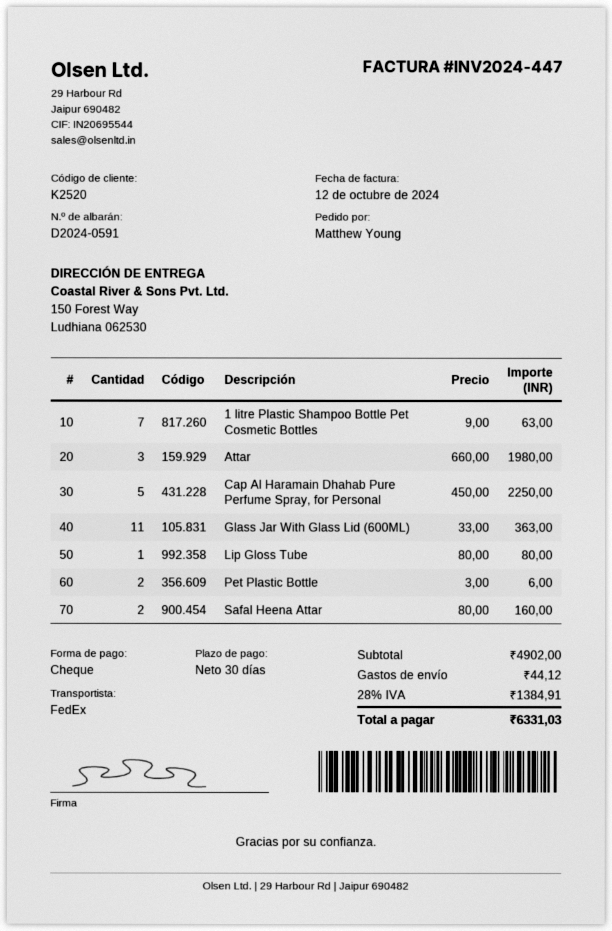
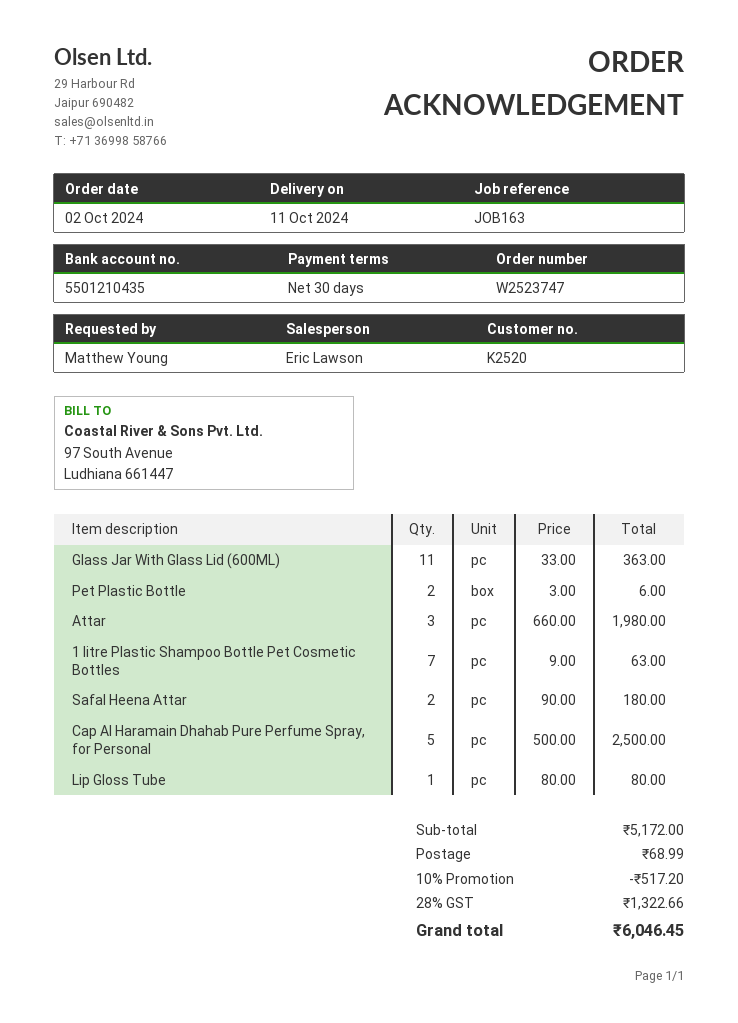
Cap Al Haramain Dhahab Pure Perfume Spray, for Personal: 5 x 450.00 = 2250.00 -> 5 x 500.00 = 2500.00
Safal Heena Attar: 2 x 80.00 = 160.00 -> 2 x 90.00 = 180.00
subtotal: 4902.00 -> 5172.00
discount: none -> 10% = 517.20
shipping: 44.12 -> 68.99
tax: 28% = 1384.91 -> 28% = 1322.66
total: 6331.03 -> 6046.45

